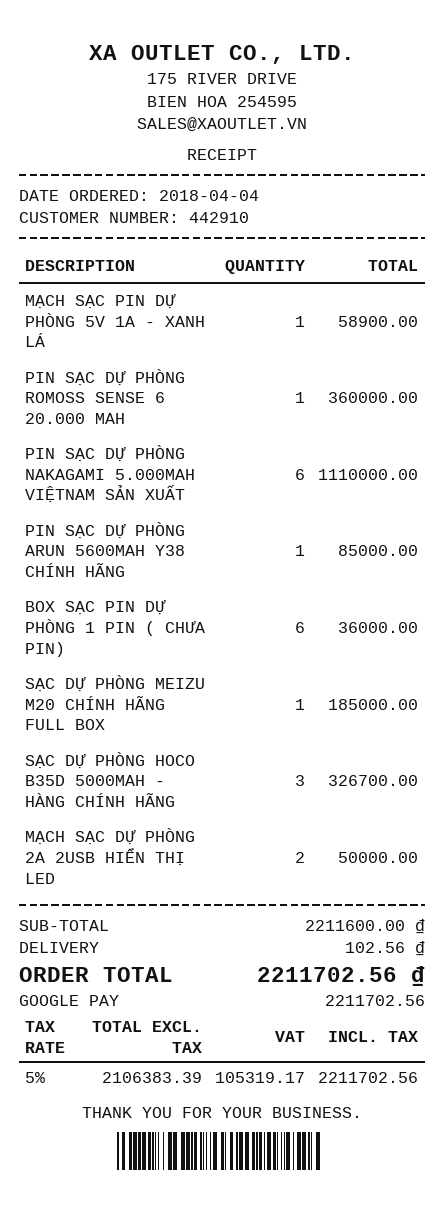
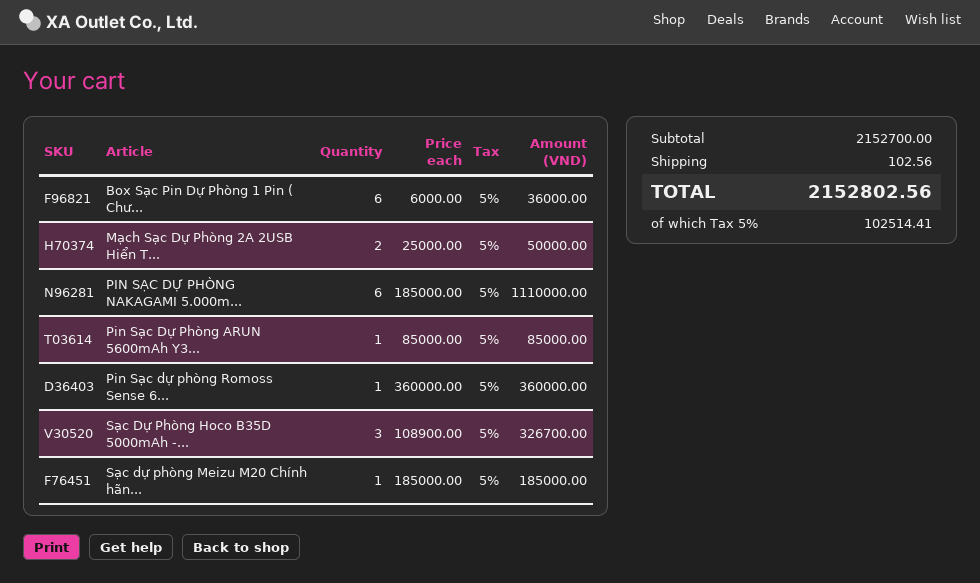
MẠCH SẠC PIN DỰ PHÒNG 5V 1A - XANH LÁ: 1 for 58900.00 -> none
subtotal: 2211600.00 -> 2152700.00
tax: 5% = 105319.17 -> 5% = 102514.41
total: 2211702.56 -> 2152802.56

